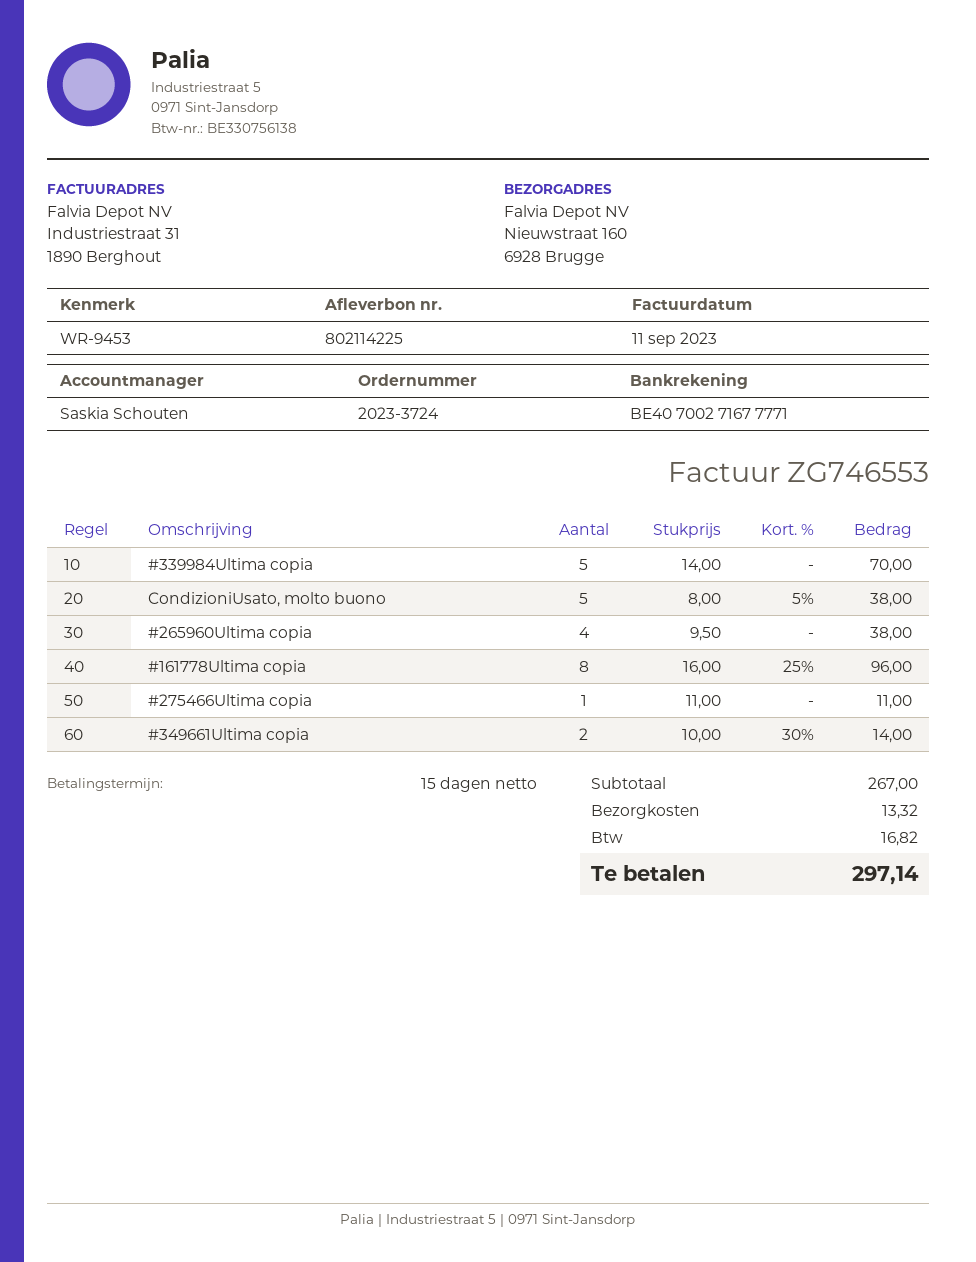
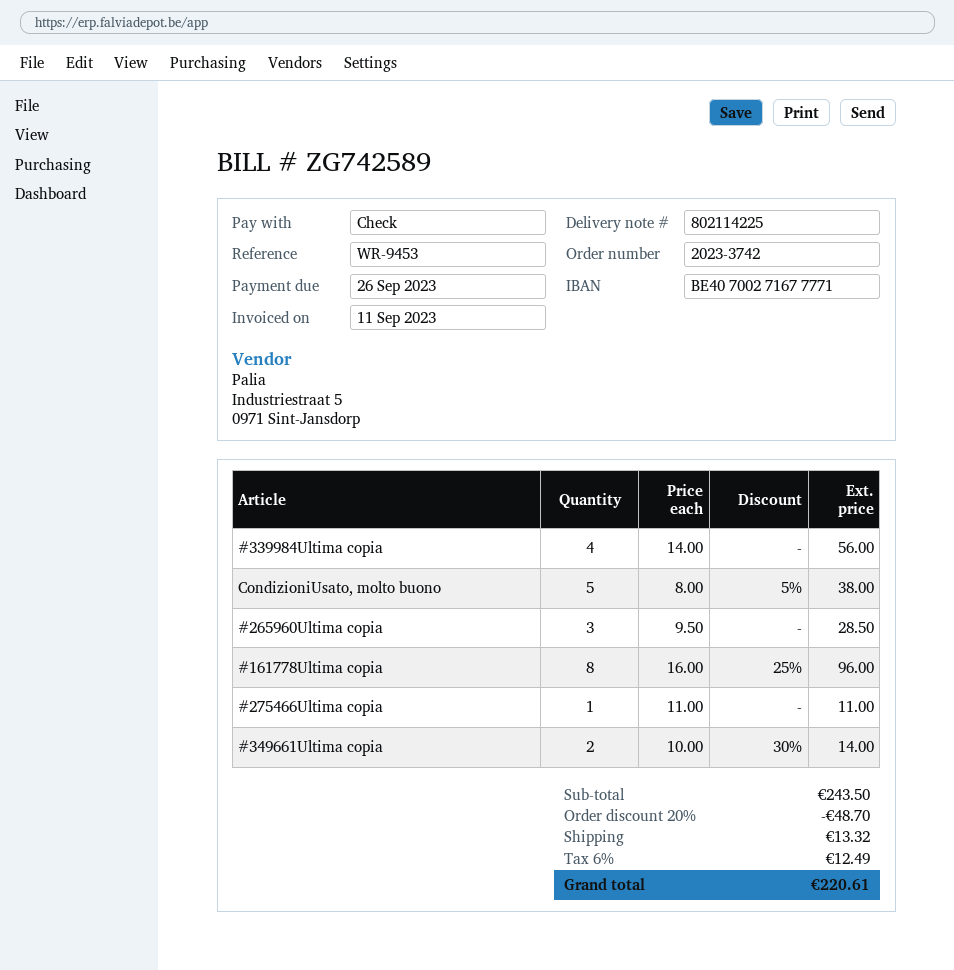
order number: 2023-3724 -> 2023-3742
invoice number: ZG746553 -> ZG742589
#339984Ultima copia: 5 x 14.00 = 70.00 -> 4 x 14.00 = 56.00
#265960Ultima copia: 4 x 9.50 = 38.00 -> 3 x 9.50 = 28.50
subtotal: 267.00 -> 243.50
discount: none -> 20% = 48.70
tax: 16.82 -> 12.49
total: 297.14 -> 220.61

